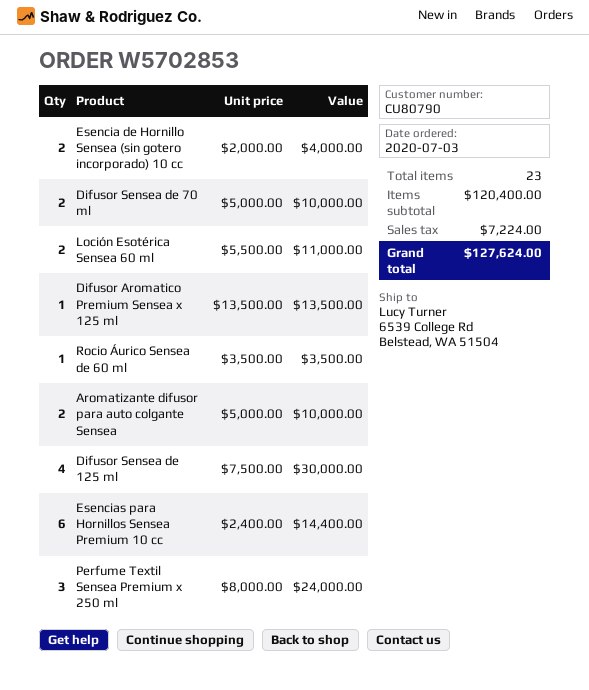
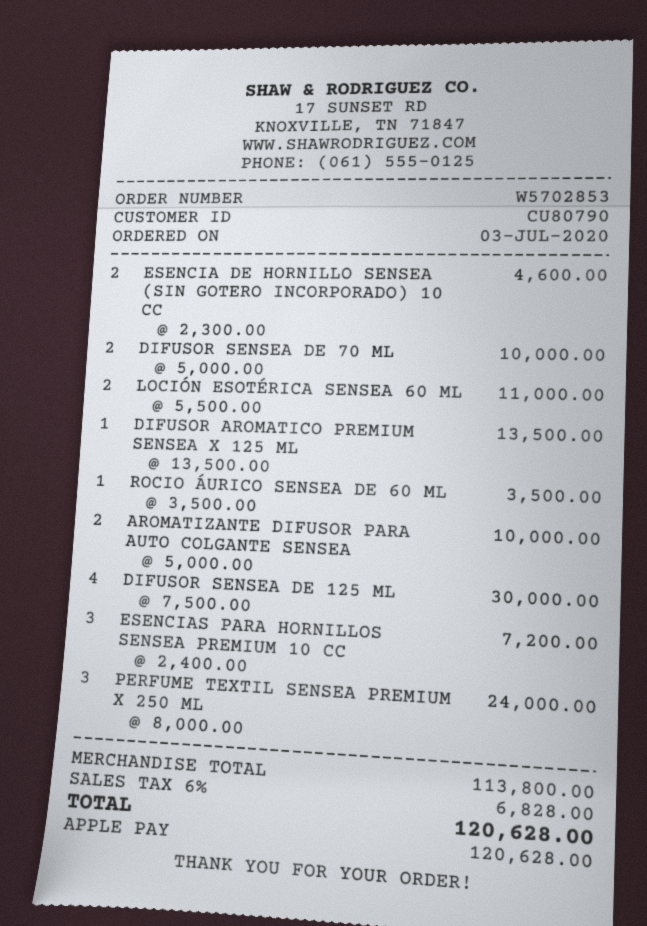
Esencia de Hornillo Sensea (sin gotero incorporado) 10 cc: 2 x 2000.00 = 4000.00 -> 2 x 2300.00 = 4600.00
Esencias para Hornillos Sensea Premium 10 cc: 6 x 2400.00 = 14400.00 -> 3 x 2400.00 = 7200.00
subtotal: 120400.00 -> 113800.00
tax: 7224.00 -> 6828.00
total: 127624.00 -> 120628.00

